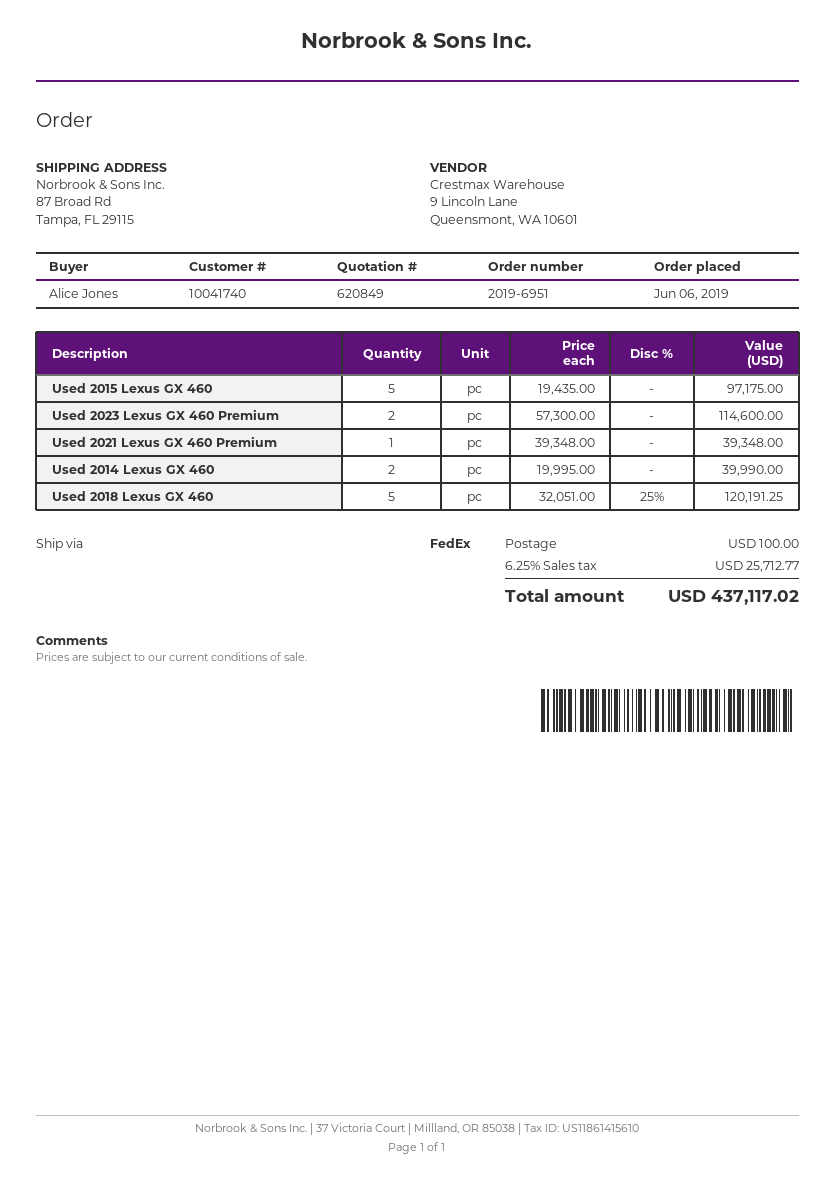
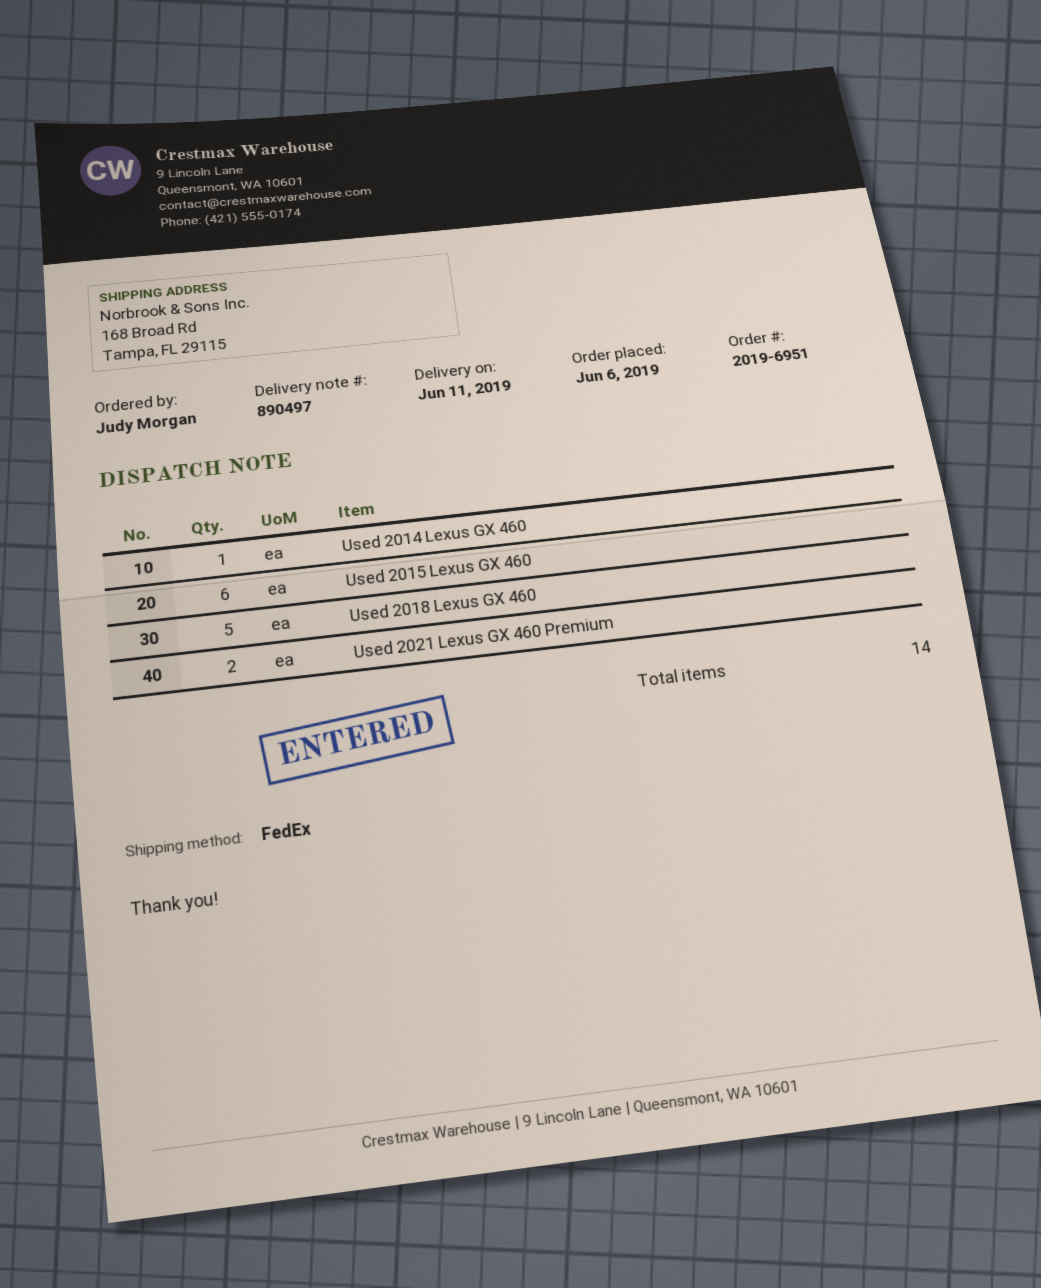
ordered by: Alice Jones -> Judy Morgan
ship to: 87 Broad Rd, Tampa, FL 29115 -> 168 Broad Rd, Tampa, FL 29115
Used 2015 Lexus GX 460: 5 -> 6
Used 2023 Lexus GX 460 Premium: 2 -> none
Used 2021 Lexus GX 460 Premium: 1 -> 2
Used 2014 Lexus GX 460: 2 -> 1

